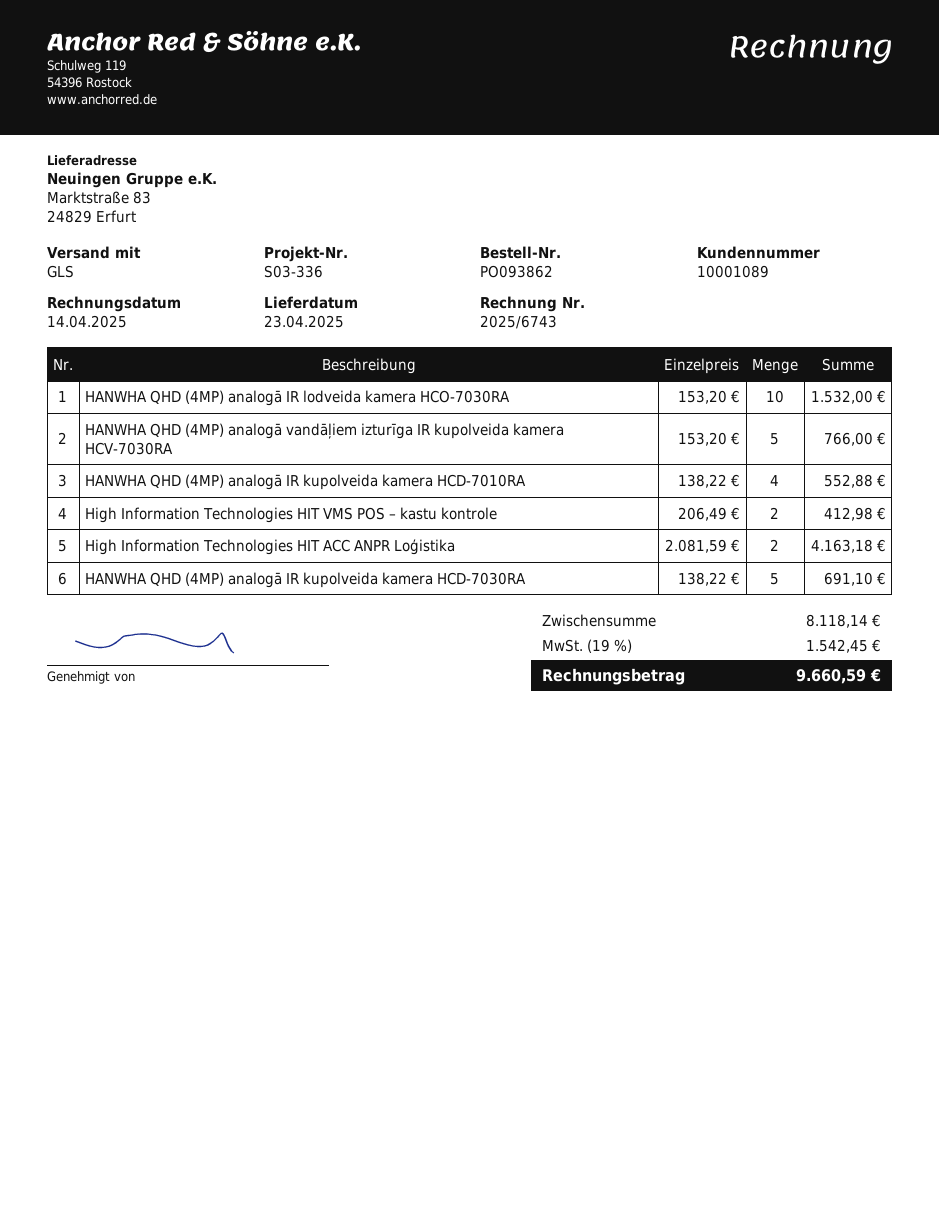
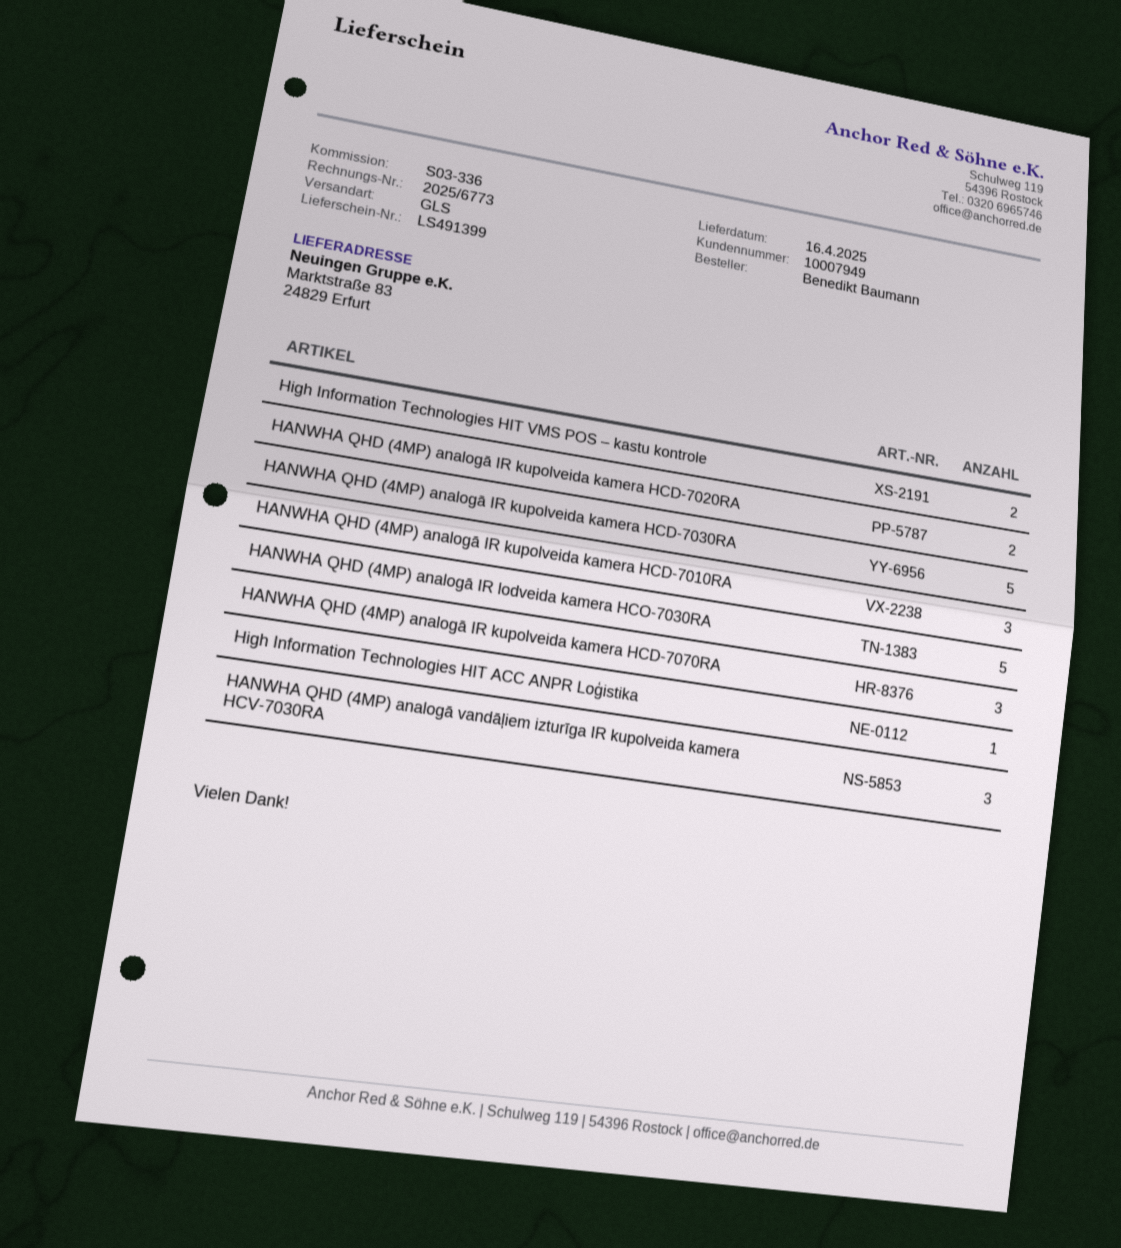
delivery date: 2025-04-23 -> 2025-04-16
invoice number: 2025/6743 -> 2025/6773
customer number: 10001089 -> 10007949
HANWHA QHD (4MP) analogā IR lodveida kamera HCO-7030RA: 10 -> 5
HANWHA QHD (4MP) analogā vandāļiem izturīga IR kupolveida kamera HCV-7030RA: 5 -> 3
HANWHA QHD (4MP) analogā IR kupolveida kamera HCD-7010RA: 4 -> 3
High Information Technologies HIT ACC ANPR Loģistika: 2 -> 1
HANWHA QHD (4MP) analogā IR kupolveida kamera HCD-7020RA: none -> 2
HANWHA QHD (4MP) analogā IR kupolveida kamera HCD-7070RA: none -> 3

